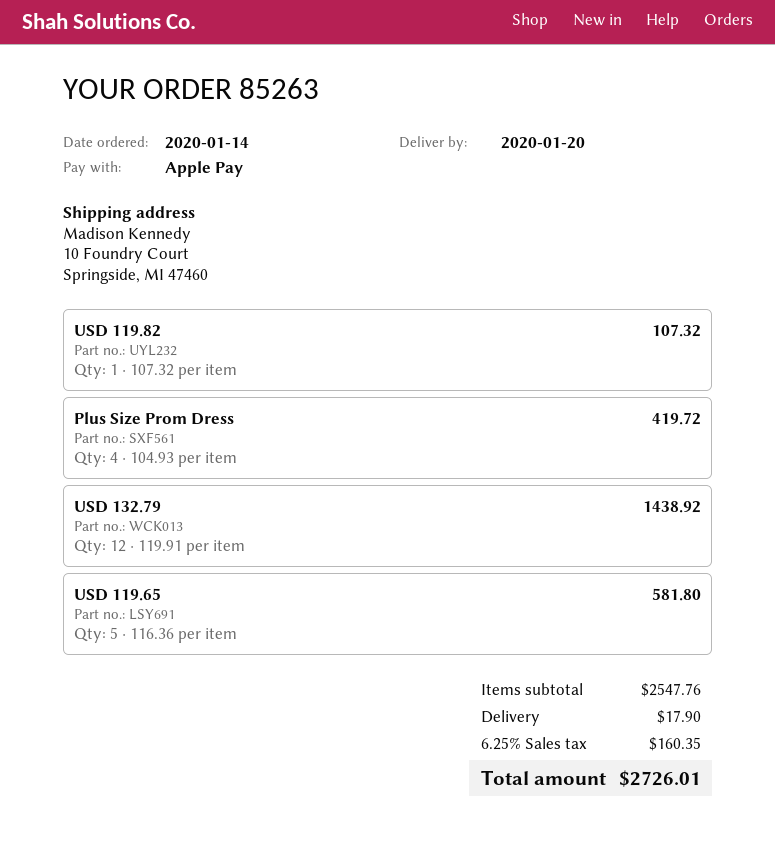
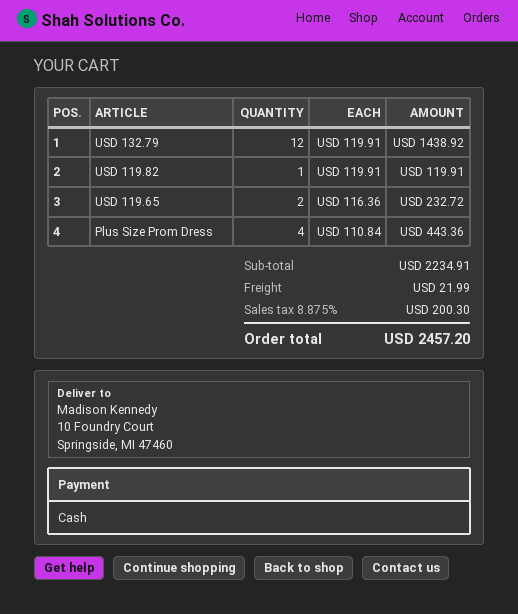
payment method: Apple Pay -> cash
USD 119.82: 1 x 107.32 = 107.32 -> 1 x 119.91 = 119.91
Plus Size Prom Dress: 4 x 104.93 = 419.72 -> 4 x 110.84 = 443.36
USD 119.65: 5 x 116.36 = 581.80 -> 2 x 116.36 = 232.72
subtotal: 2547.76 -> 2234.91
shipping: 17.90 -> 21.99
tax: 6.25% = 160.35 -> 8.875% = 200.30
total: 2726.01 -> 2457.20

